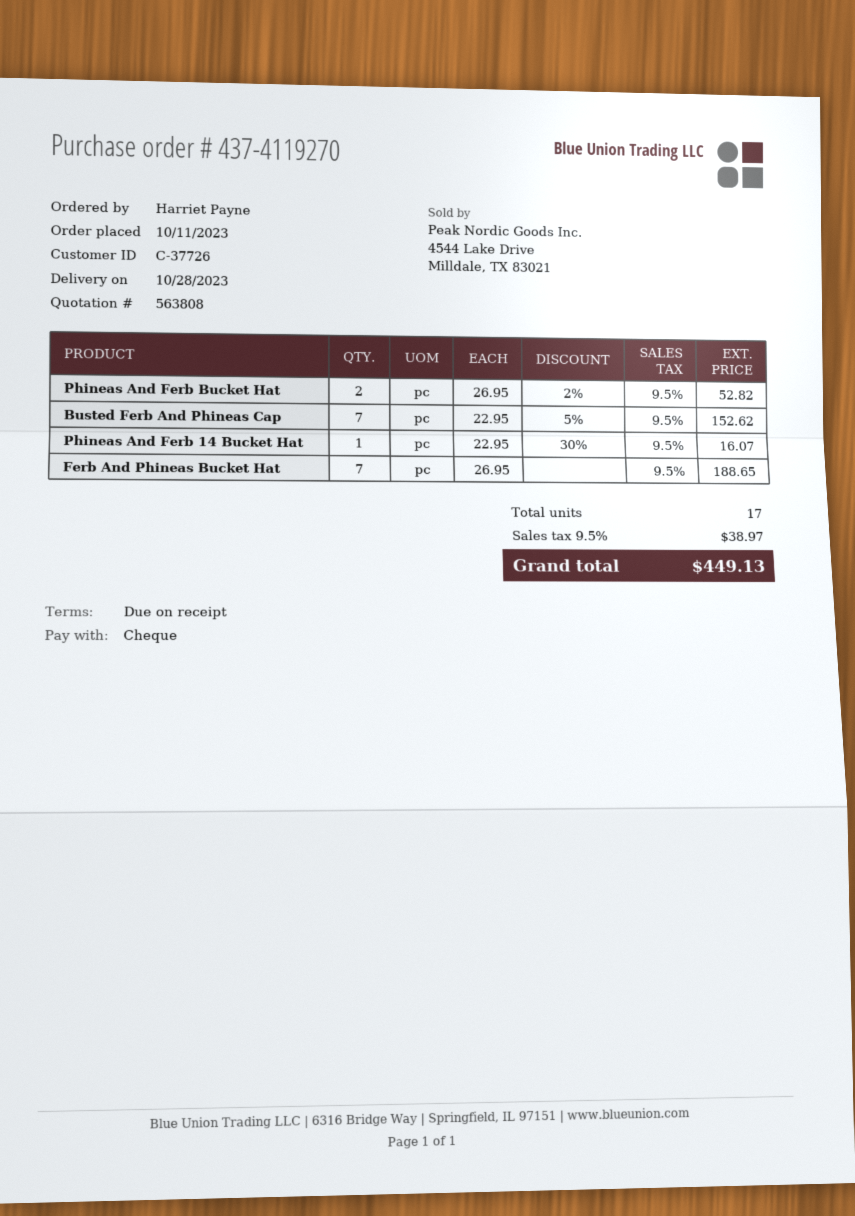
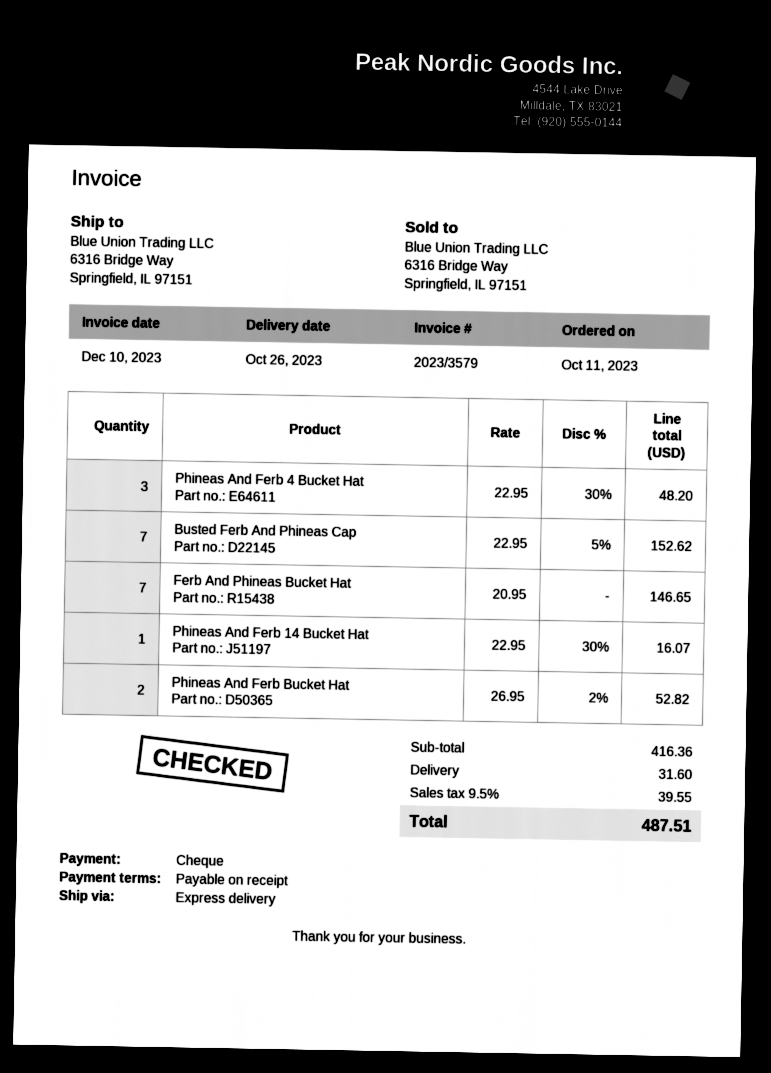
delivery date: 2023-10-28 -> 2023-10-26
Ferb And Phineas Bucket Hat: 7 x 26.95 = 188.65 -> 7 x 20.95 = 146.65
Phineas And Ferb 4 Bucket Hat: none -> 3 x 22.95 - 30% = 48.20
shipping: none -> 31.60
tax: 9.5% = 38.97 -> 9.5% = 39.55
total: 449.13 -> 487.51

